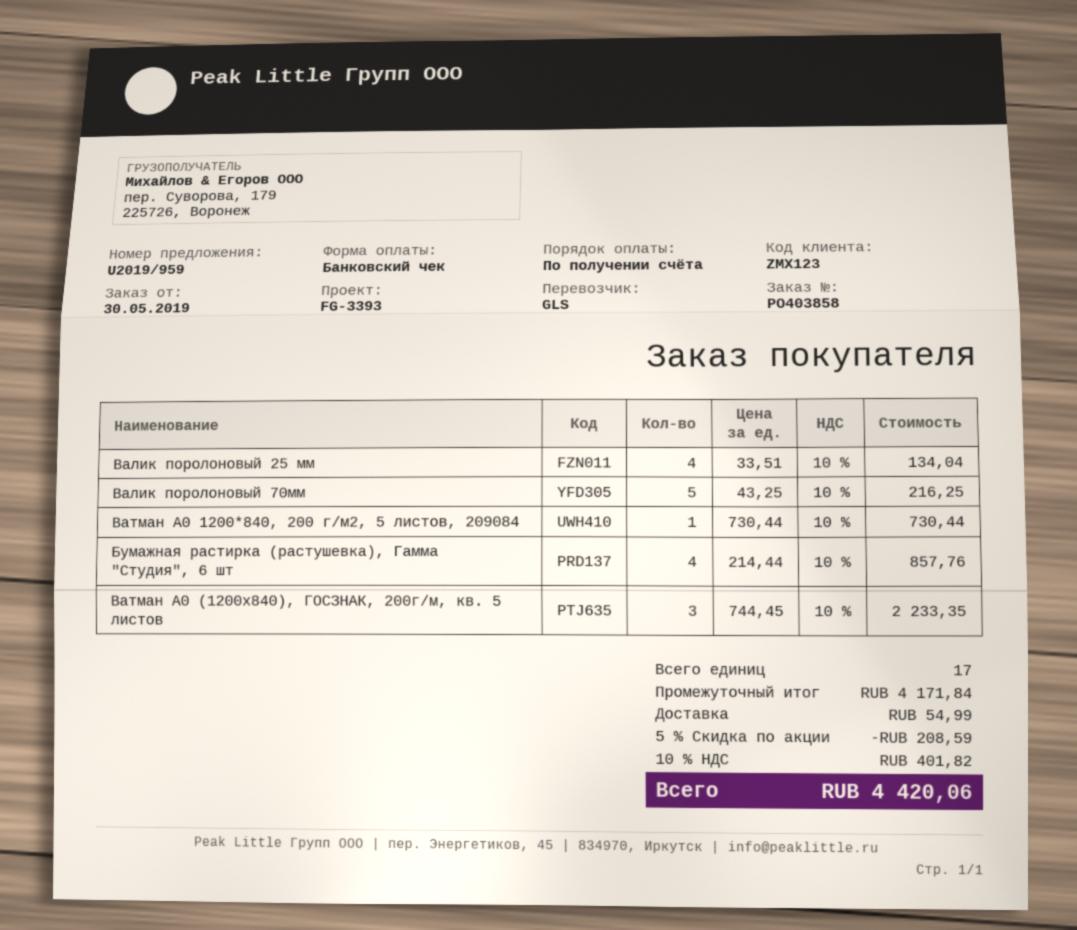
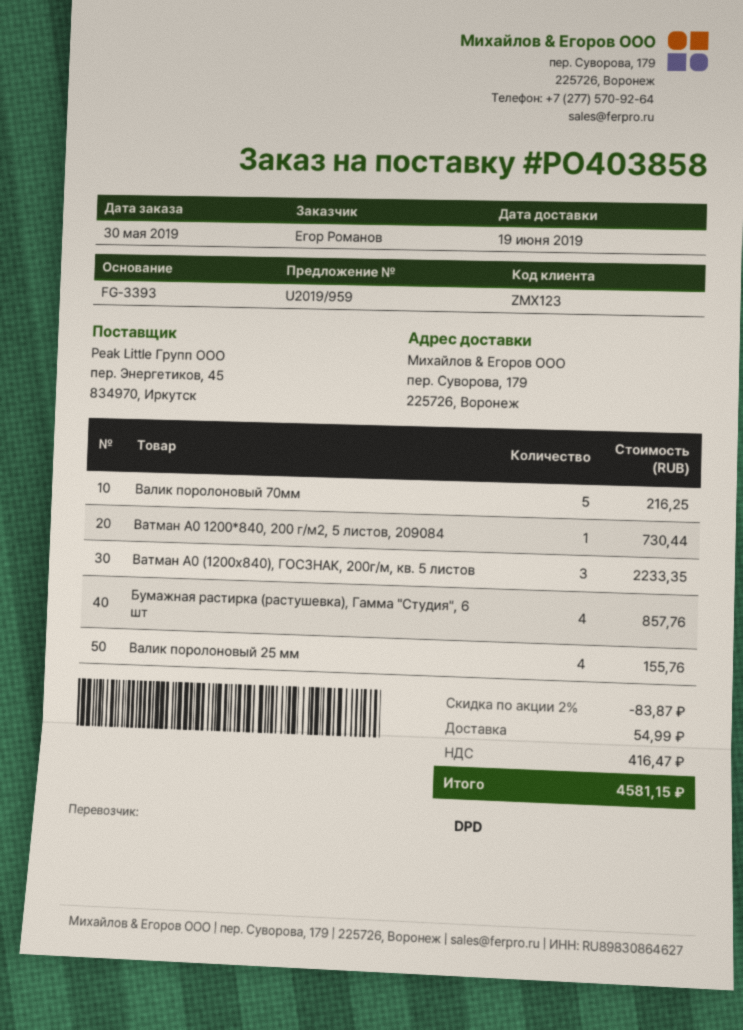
shipping method: GLS -> DPD
Валик поролоновый 25 мм: 4 for 134.04 -> 4 for 155.76
discount: 5% = 208.59 -> 2% = 83.87
tax: 401.82 -> 416.47
total: 4420.06 -> 4581.15

